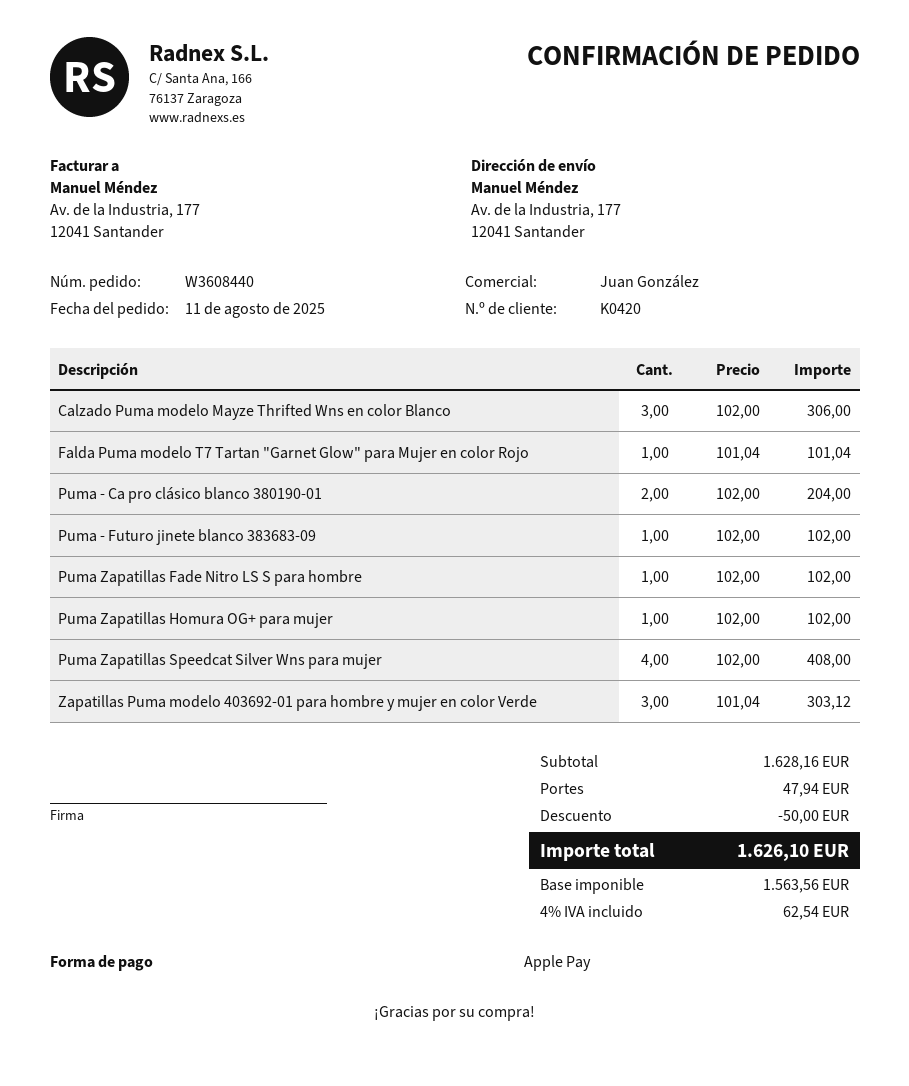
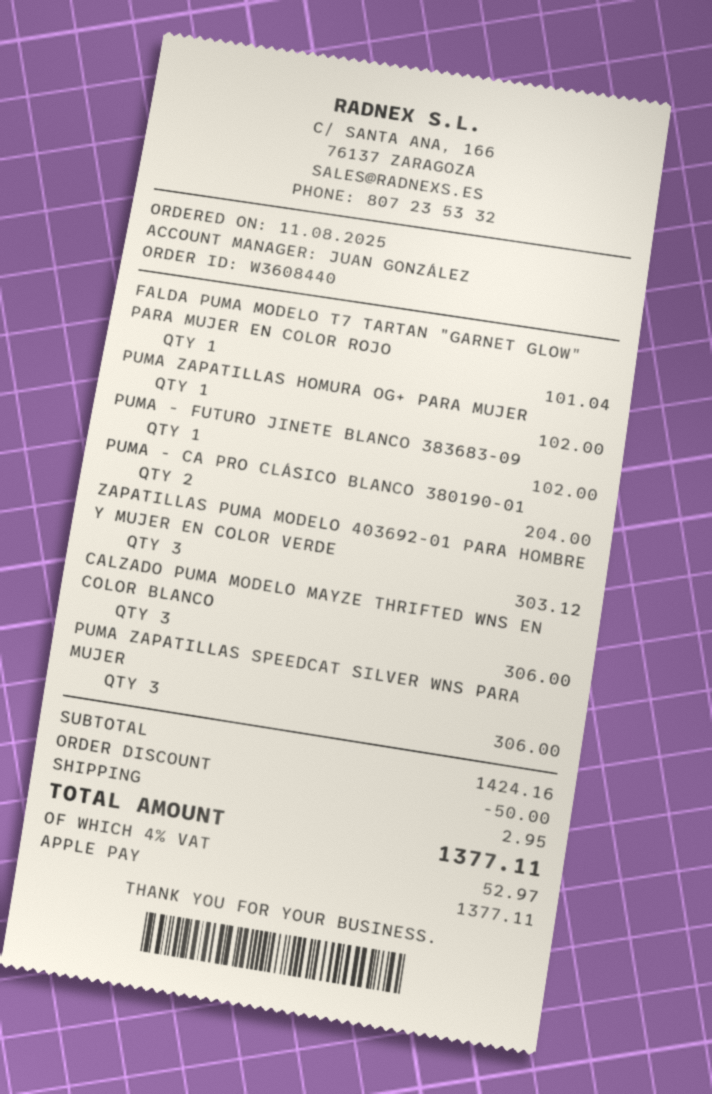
Puma Zapatillas Fade Nitro LS S para hombre: 1 for 102.00 -> none
Puma Zapatillas Speedcat Silver Wns para mujer: 4 for 408.00 -> 3 for 306.00
subtotal: 1628.16 -> 1424.16
shipping: 47.94 -> 2.95
tax: 4% = 62.54 -> 4% = 52.97
total: 1626.10 -> 1377.11

